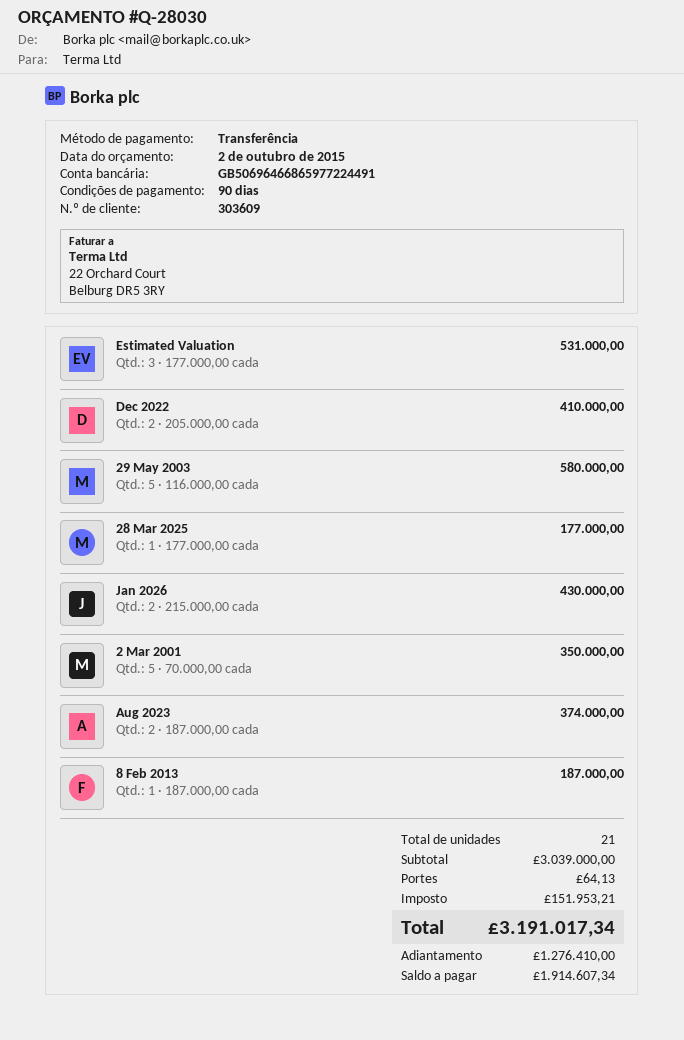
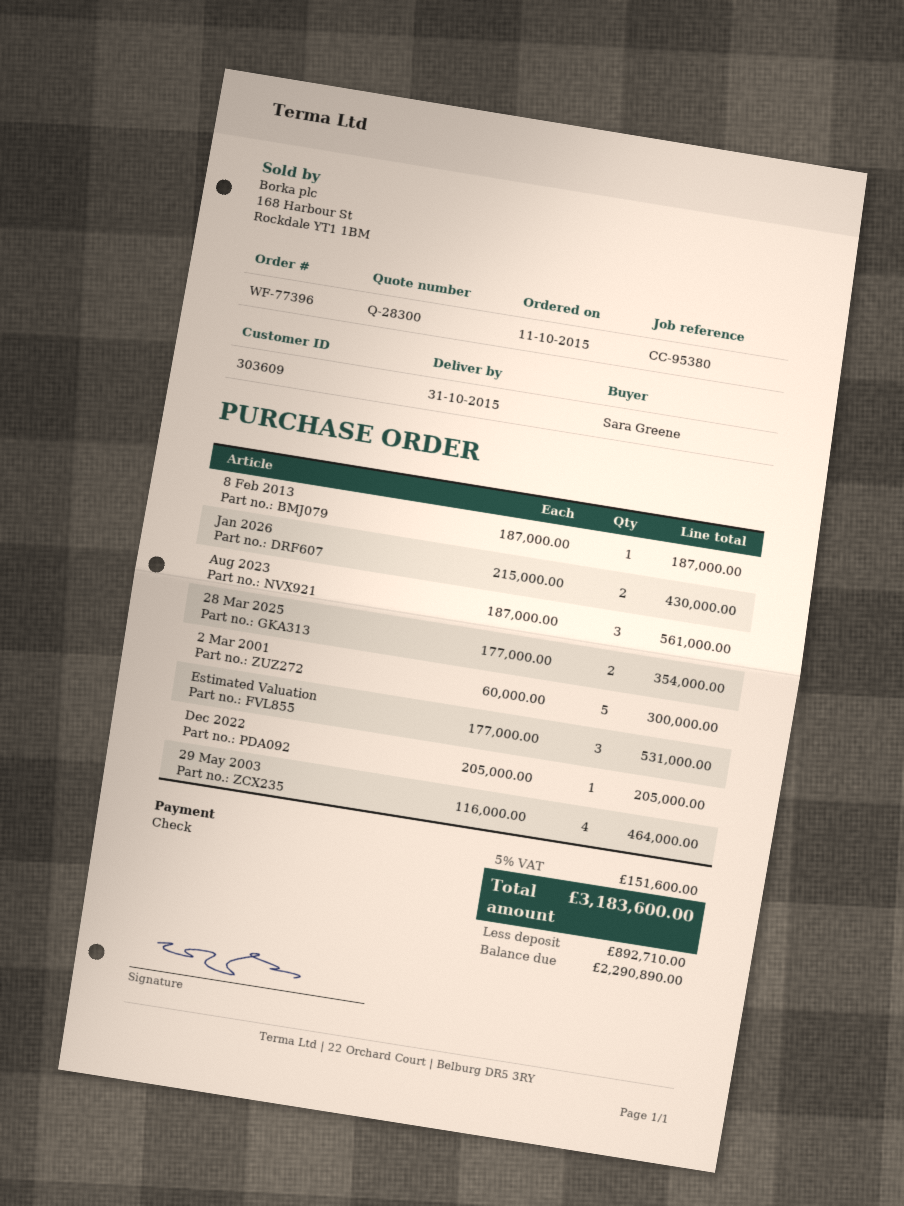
quote number: Q-28030 -> Q-28300
payment method: bank transfer -> cheque
Dec 2022: 2 x 205000.00 = 410000.00 -> 1 x 205000.00 = 205000.00
29 May 2003: 5 x 116000.00 = 580000.00 -> 4 x 116000.00 = 464000.00
28 Mar 2025: 1 x 177000.00 = 177000.00 -> 2 x 177000.00 = 354000.00
2 Mar 2001: 5 x 70000.00 = 350000.00 -> 5 x 60000.00 = 300000.00
Aug 2023: 2 x 187000.00 = 374000.00 -> 3 x 187000.00 = 561000.00
shipping: 64.13 -> none
tax: 151953.21 -> 151600.00
total: 3191017.34 -> 3183600.00
deposit: 1276410.00 -> 892710.00
balance: 1914607.34 -> 2290890.00

